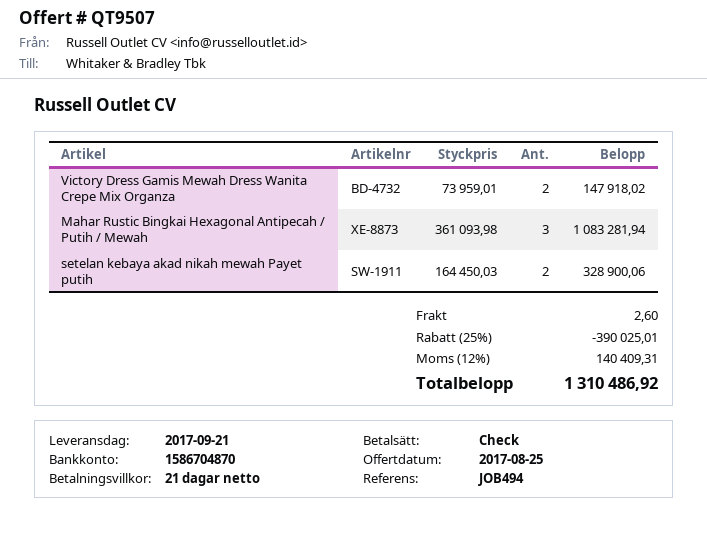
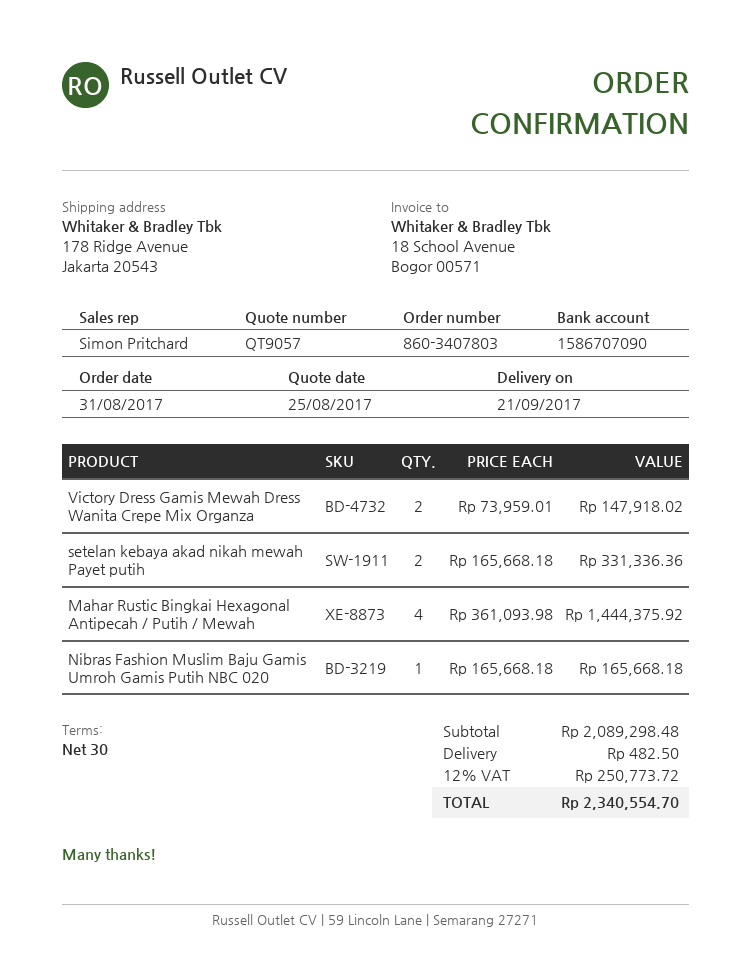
quote number: QT9507 -> QT9057
payment terms: 21 days -> 30 days
bank account: 1586704870 -> 1586707090
Mahar Rustic Bingkai Hexagonal Antipecah / Putih / Mewah: 3 x 361093.98 = 1083281.94 -> 4 x 361093.98 = 1444375.92
setelan kebaya akad nikah mewah Payet putih: 2 x 164450.03 = 328900.06 -> 2 x 165668.18 = 331336.36
Nibras Fashion Muslim Baju Gamis Umroh Gamis Putih NBC 020: none -> 1 x 165668.18 = 165668.18
discount: 25% = 390025.01 -> none
shipping: 2.60 -> 482.50
tax: 12% = 140409.31 -> 12% = 250773.72
total: 1310486.92 -> 2340554.70

